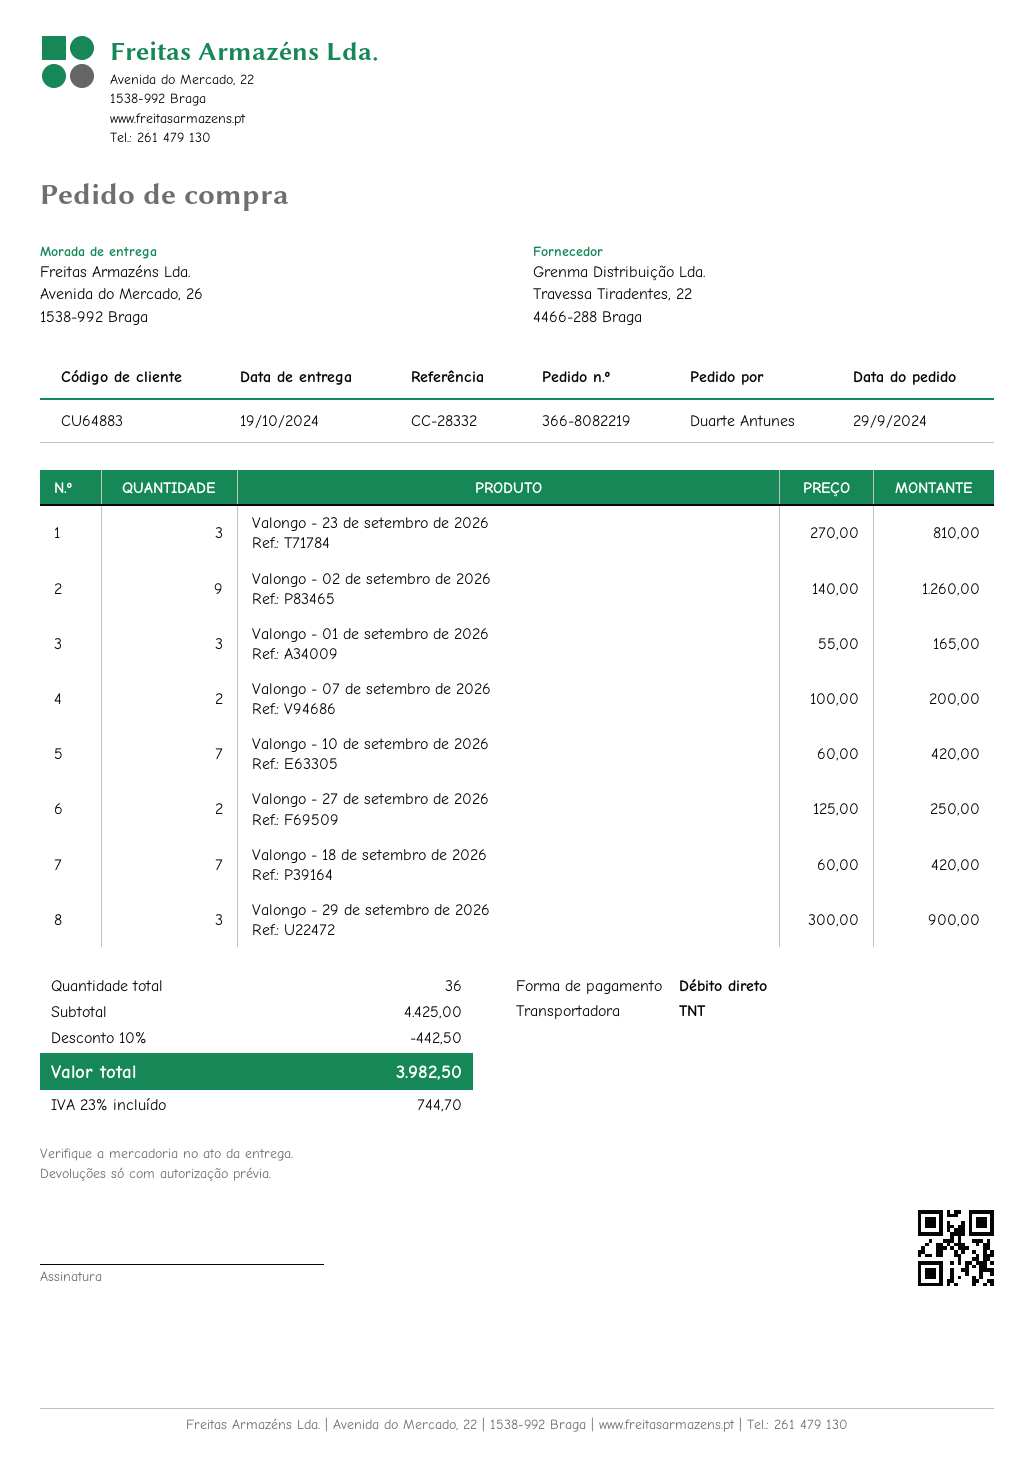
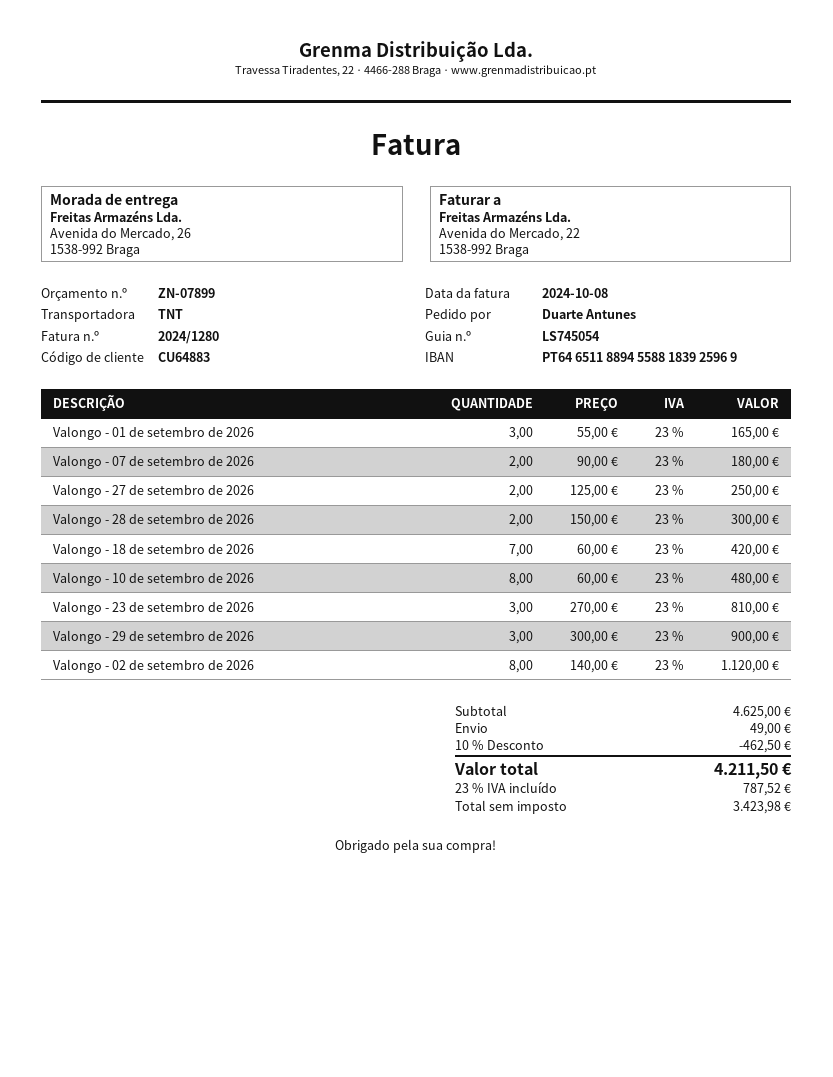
Valongo - 02 de setembro de 2026: 9 x 140.00 = 1260.00 -> 8 x 140.00 = 1120.00
Valongo - 07 de setembro de 2026: 2 x 100.00 = 200.00 -> 2 x 90.00 = 180.00
Valongo - 10 de setembro de 2026: 7 x 60.00 = 420.00 -> 8 x 60.00 = 480.00
Valongo - 28 de setembro de 2026: none -> 2 x 150.00 = 300.00
subtotal: 4425.00 -> 4625.00
discount: 10% = 442.50 -> 10% = 462.50
shipping: none -> 49.00
tax: 23% = 744.70 -> 23% = 787.52
total: 3982.50 -> 4211.50

